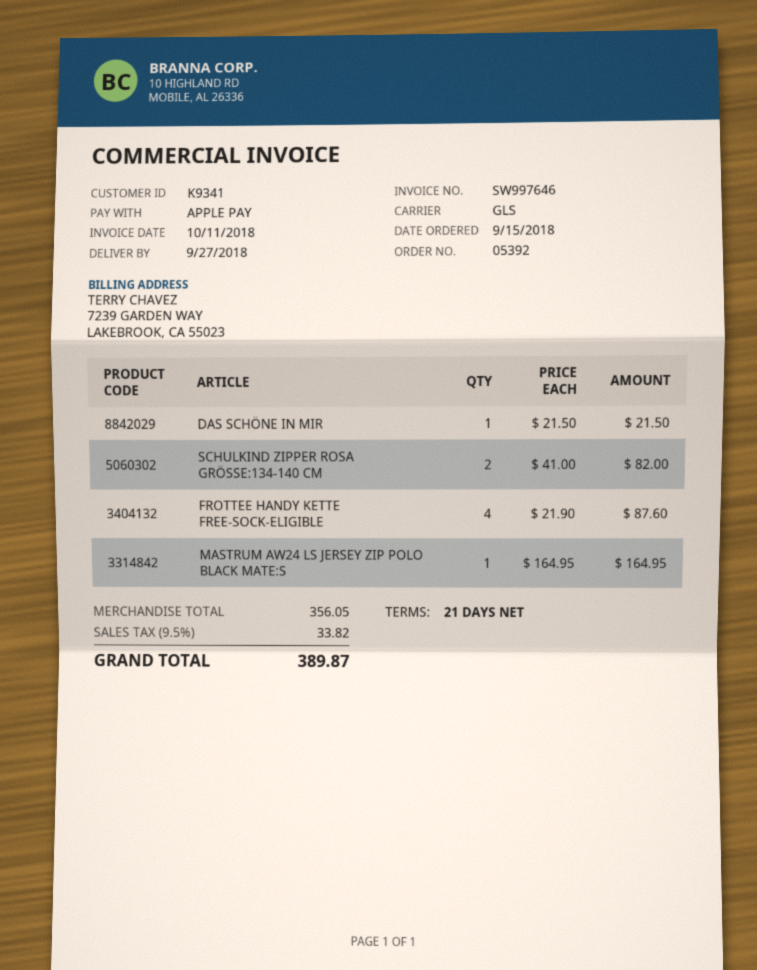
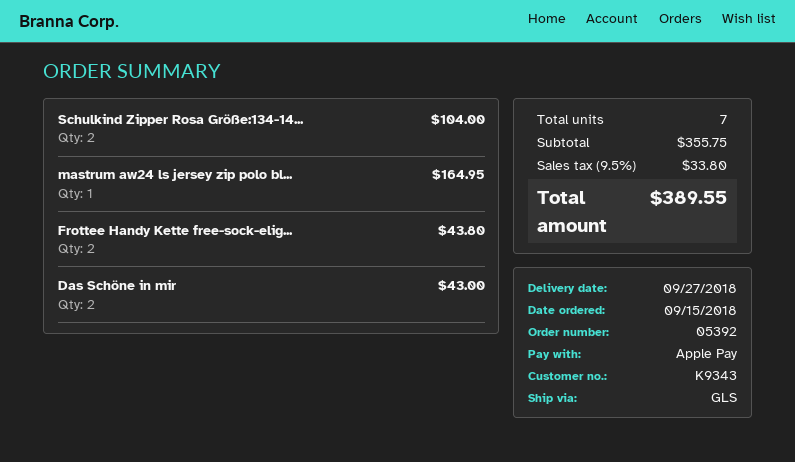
customer number: K9341 -> K9343
DAS SCHÖNE IN MIR: 1 for 21.50 -> 2 for 43.00
SCHULKIND ZIPPER ROSA GRÖSSE:134-140 CM: 2 for 82.00 -> 2 for 104.00
FROTTEE HANDY KETTE FREE-SOCK-ELIGIBLE: 4 for 87.60 -> 2 for 43.80
subtotal: 356.05 -> 355.75
tax: 9.5% = 33.82 -> 9.5% = 33.80
total: 389.87 -> 389.55

